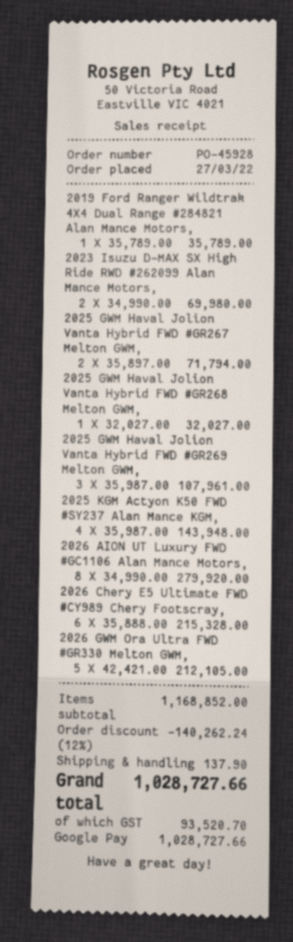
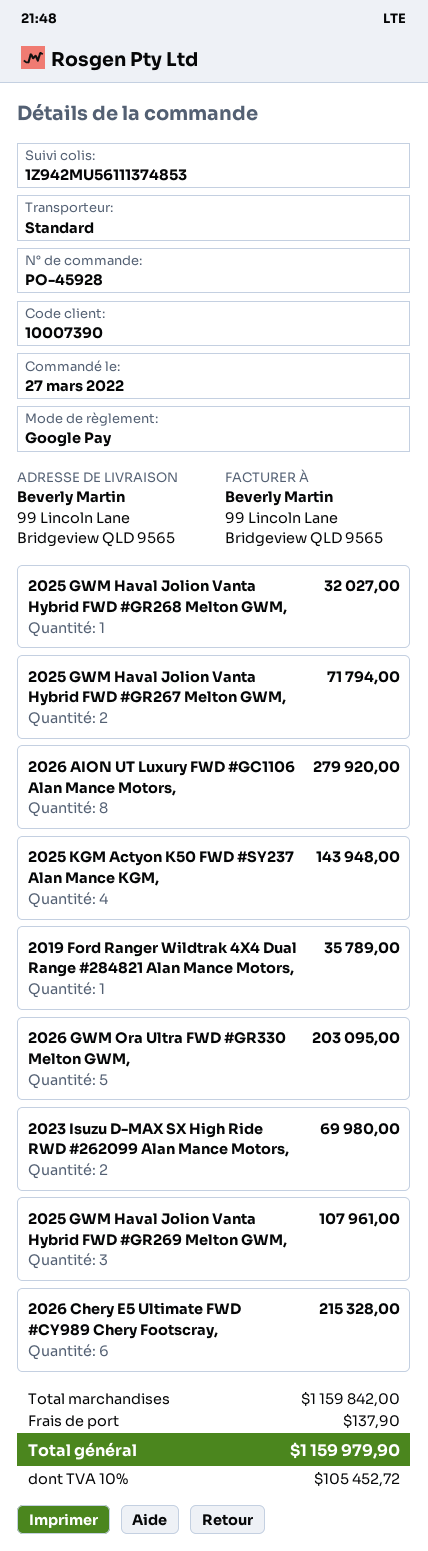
2026 GWM Ora Ultra FWD #GR330 Melton GWM,: 5 for 212105.00 -> 5 for 203095.00
subtotal: 1168852.00 -> 1159842.00
discount: 12% = 140262.24 -> none
tax: 93520.70 -> 105452.72
total: 1028727.66 -> 1159979.90

